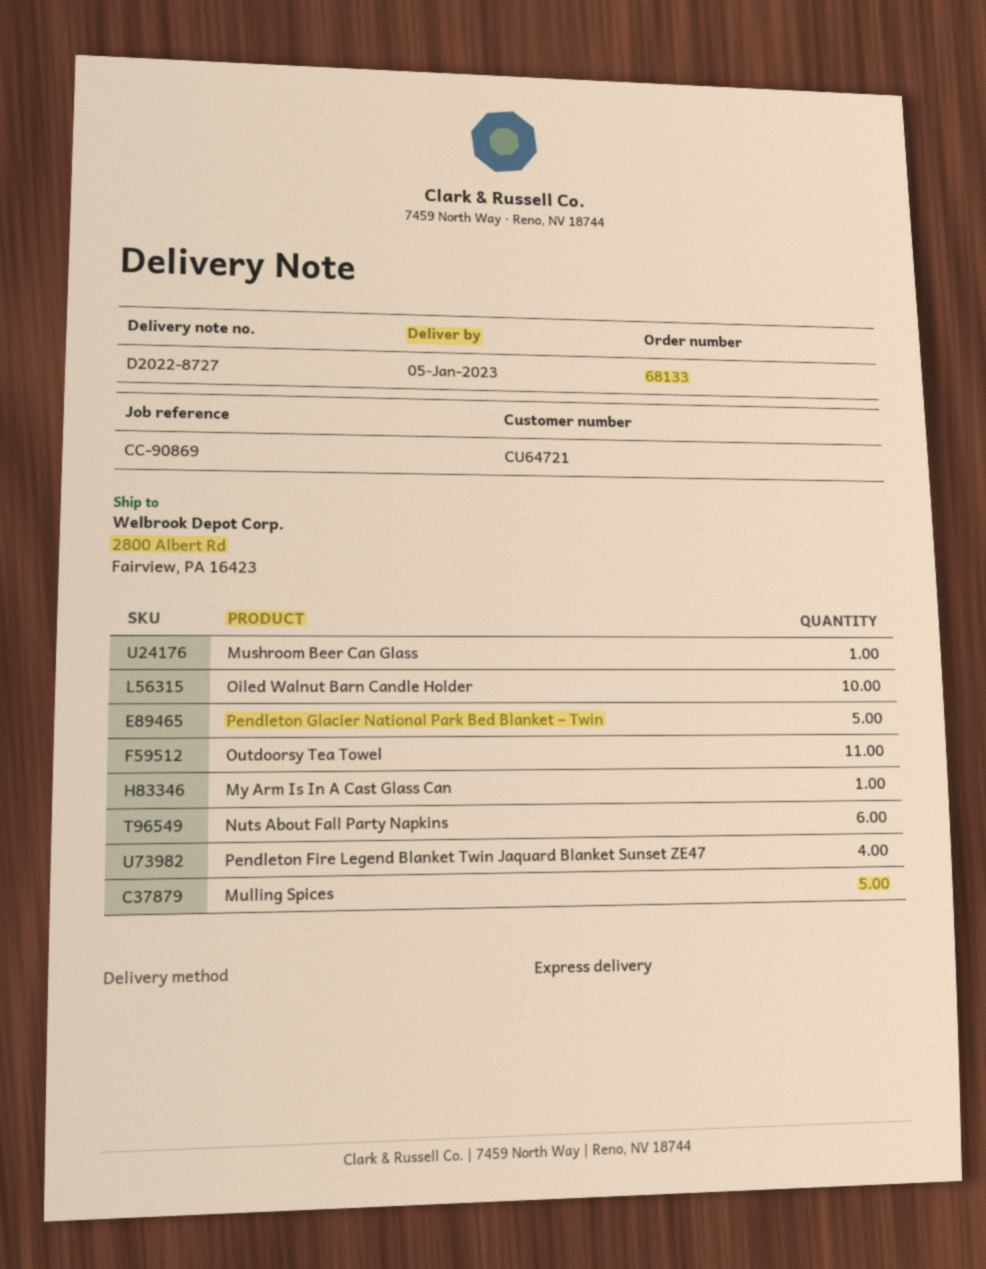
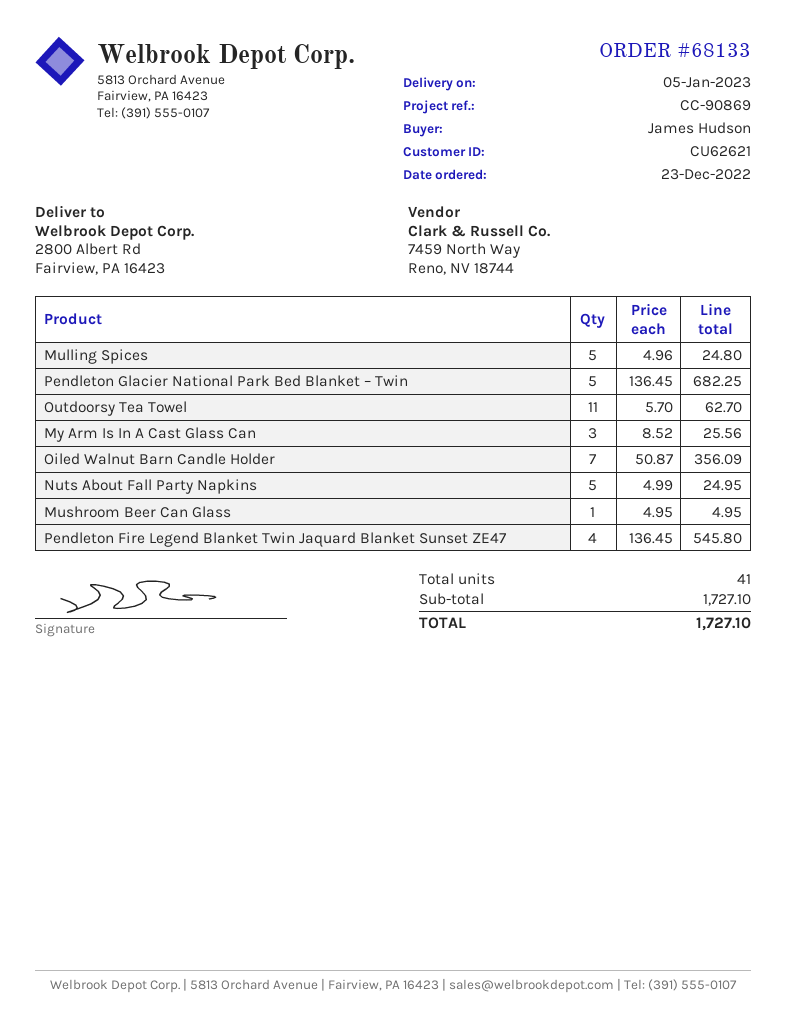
customer number: CU64721 -> CU62621
Oiled Walnut Barn Candle Holder: 10 -> 7
My Arm Is In A Cast Glass Can: 1 -> 3
Nuts About Fall Party Napkins: 6 -> 5

